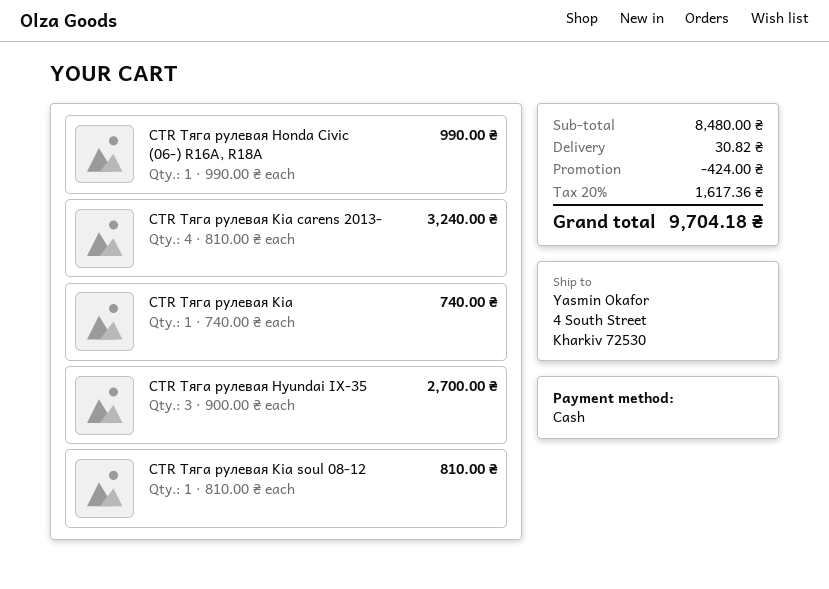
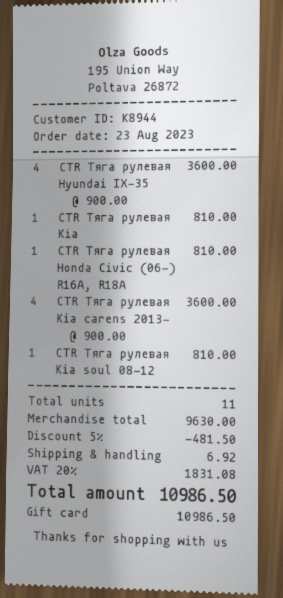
payment method: cash -> gift card
CTR Тяга рулевая Honda Civic (06-) R16A, R18A: 1 x 990.00 = 990.00 -> 1 x 810.00 = 810.00
CTR Тяга рулевая Kia carens 2013-: 4 x 810.00 = 3240.00 -> 4 x 900.00 = 3600.00
CTR Тяга рулевая Kia: 1 x 740.00 = 740.00 -> 1 x 810.00 = 810.00
CTR Тяга рулевая Hyundai IX-35: 3 x 900.00 = 2700.00 -> 4 x 900.00 = 3600.00
subtotal: 8480.00 -> 9630.00
discount: 424.00 -> 481.50
shipping: 30.82 -> 6.92
tax: 20% = 1617.36 -> 20% = 1831.08
total: 9704.18 -> 10986.50

